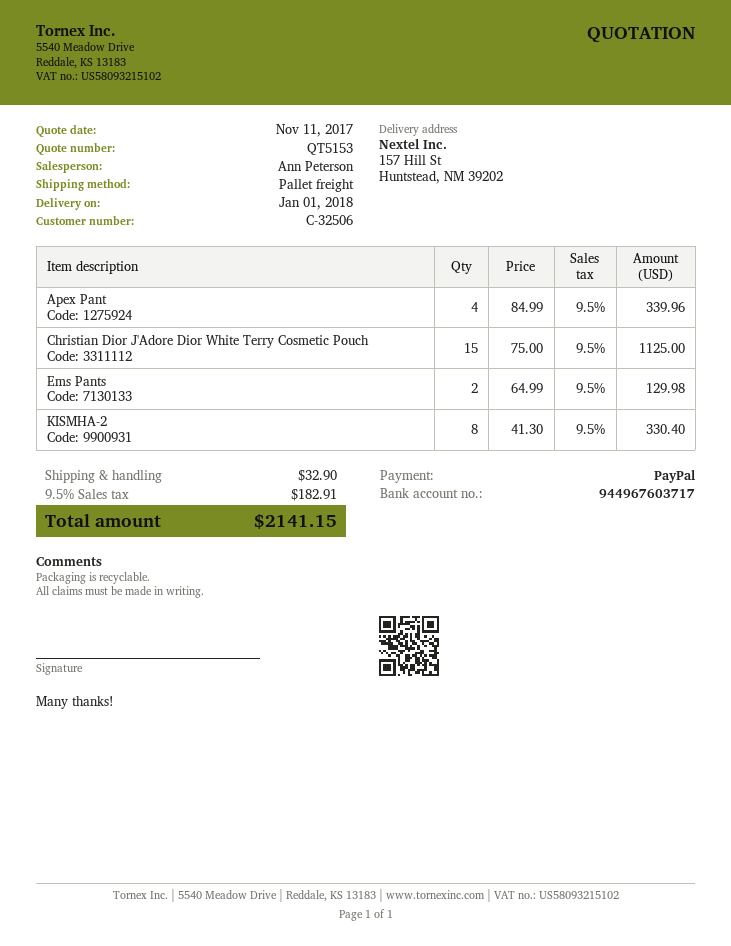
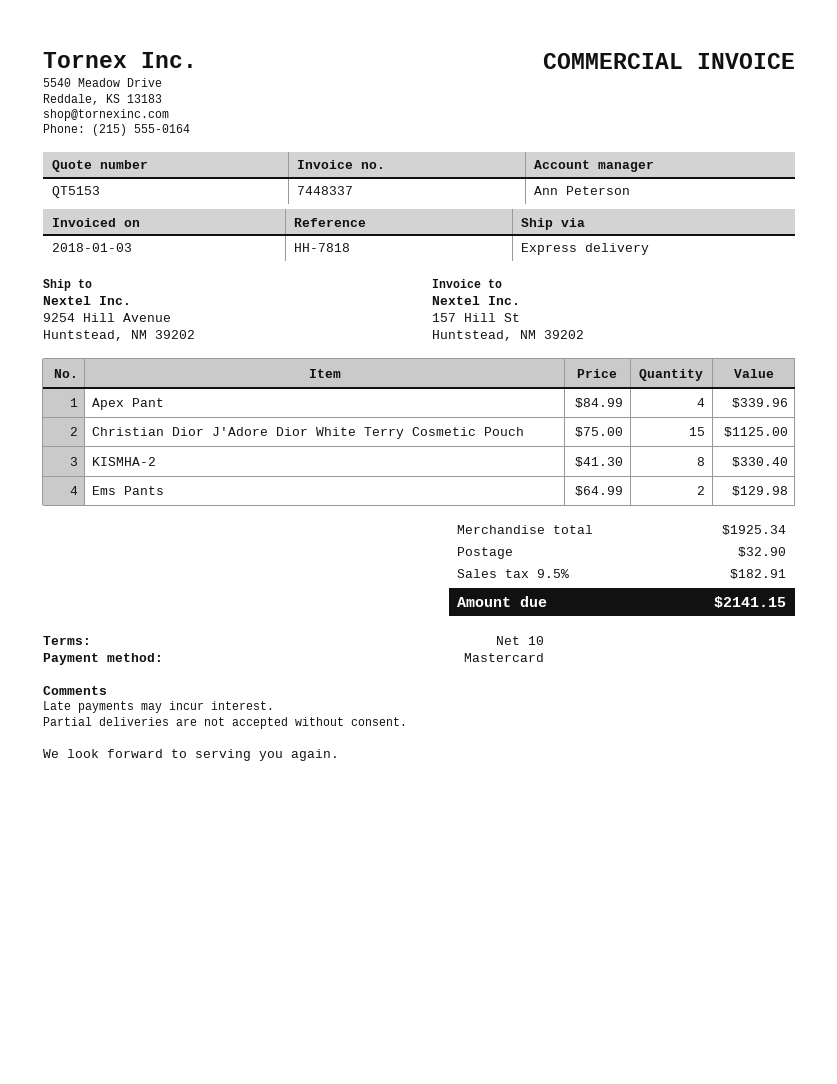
payment method: PayPal -> Mastercard
shipping method: pallet freight -> express
ship to: 157 Hill St, Huntstead, NM 39202 -> 9254 Hill Avenue, Huntstead, NM 39202

